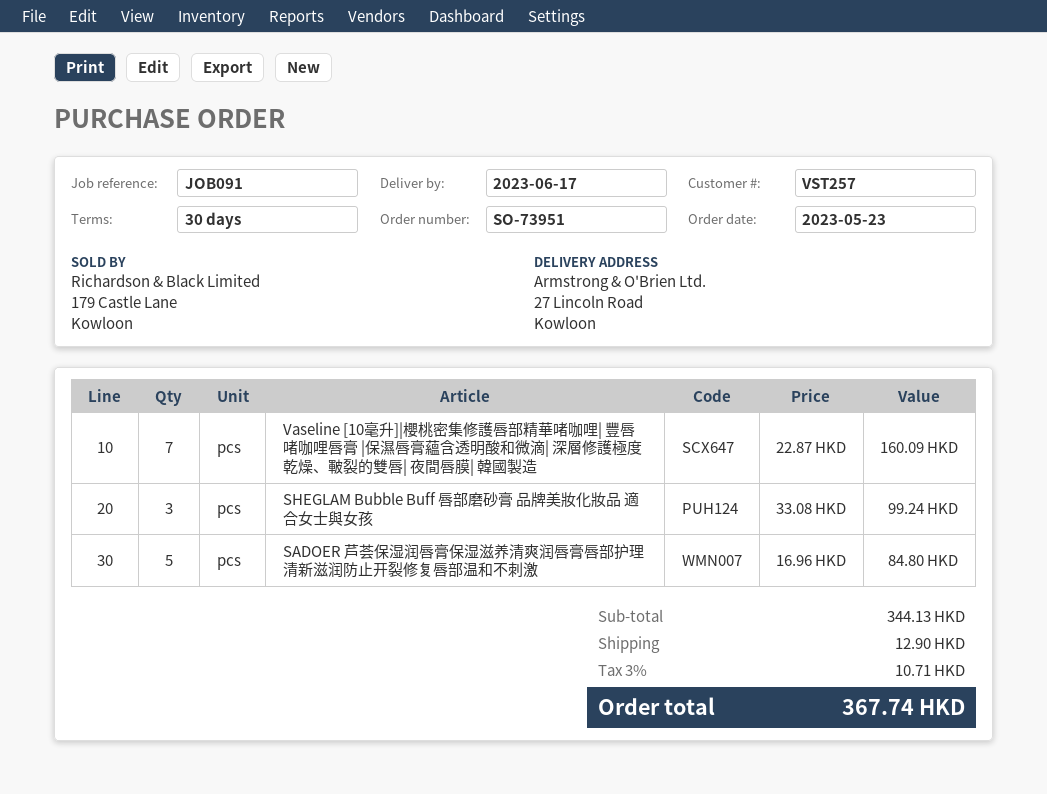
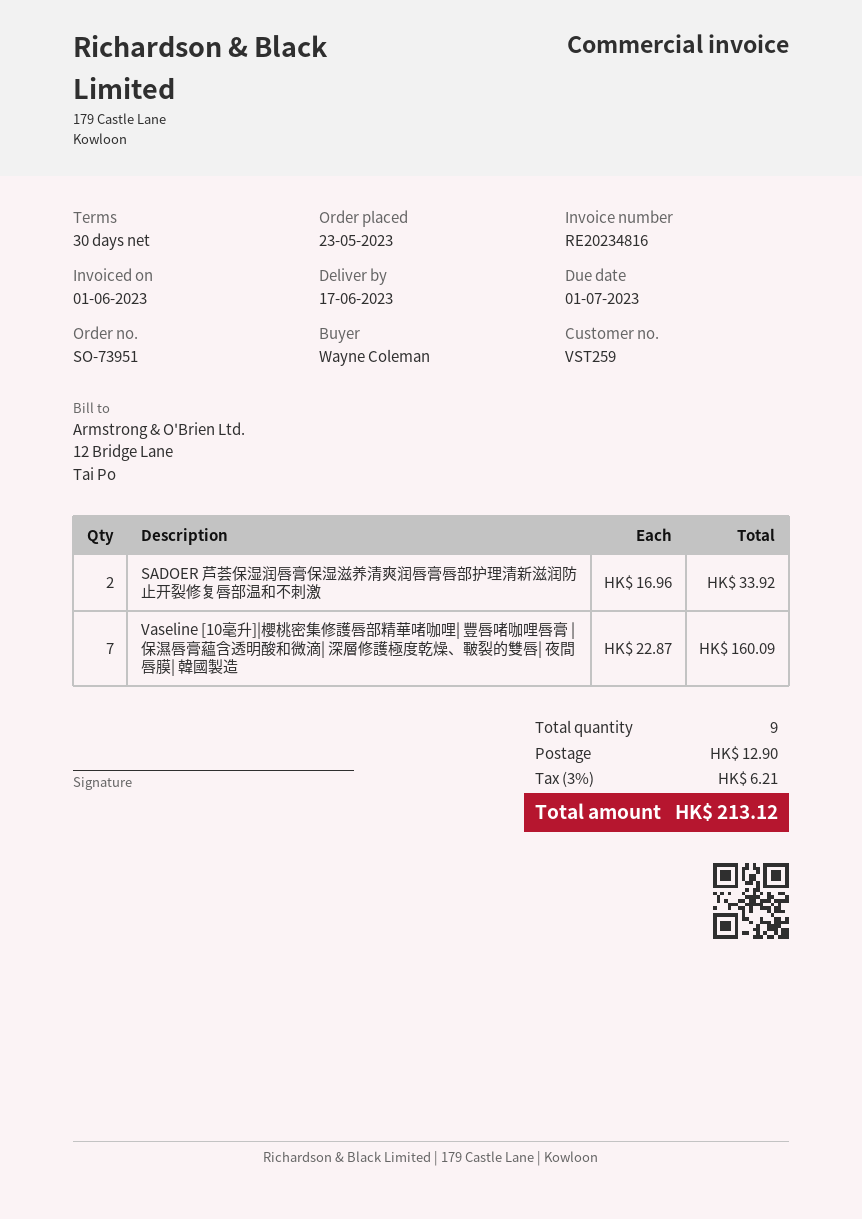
customer number: VST257 -> VST259
SHEGLAM Bubble Buff 唇部磨砂膏 品牌美妝化妝品 適合女士與女孩: 3 x 33.08 = 99.24 -> none
SADOER 芦荟保湿润唇膏保湿滋养清爽润唇膏唇部护理清新滋润防止开裂修复唇部温和不刺激: 5 x 16.96 = 84.80 -> 2 x 16.96 = 33.92
tax: 3% = 10.71 -> 3% = 6.21
total: 367.74 -> 213.12

